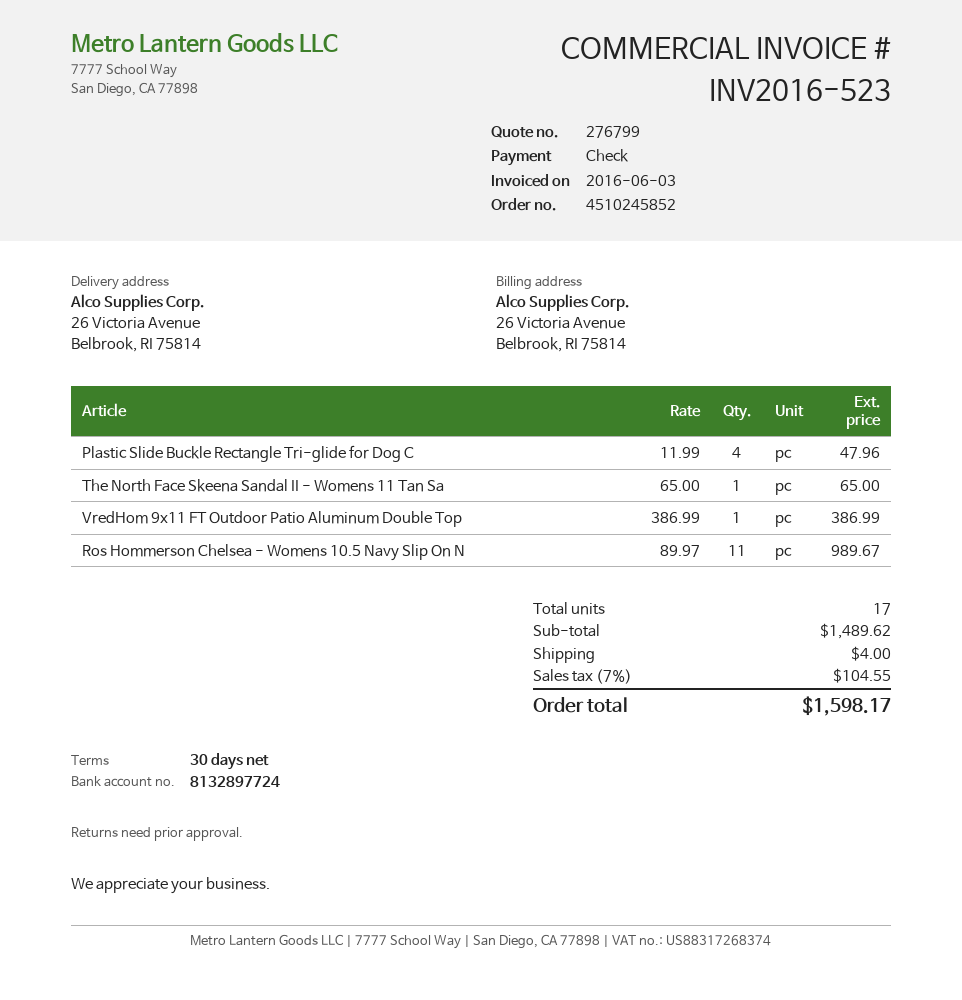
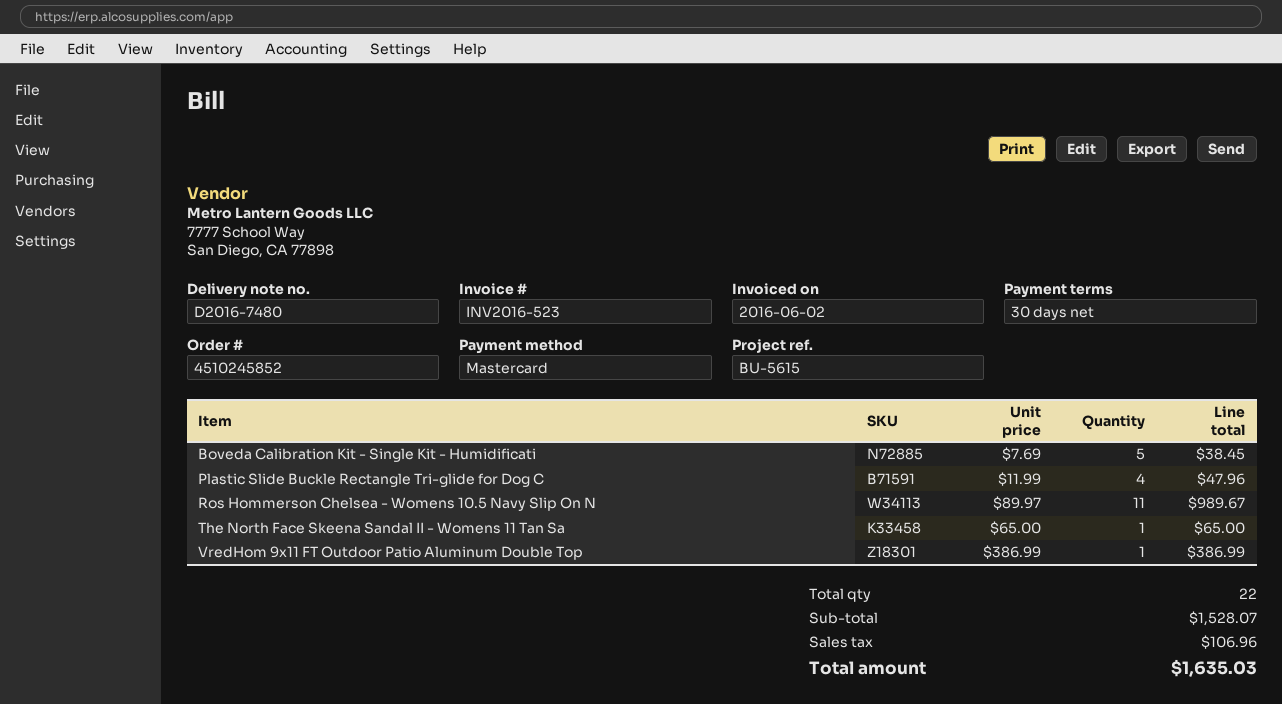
invoice date: 2016-06-03 -> 2016-06-02
payment method: cheque -> Mastercard
Boveda Calibration Kit - Single Kit - Humidificati: none -> 5 x 7.69 = 38.45
total quantity: 17 -> 22
subtotal: 1489.62 -> 1528.07
shipping: 4.00 -> none
tax: 104.55 -> 106.96
total: 1598.17 -> 1635.03

